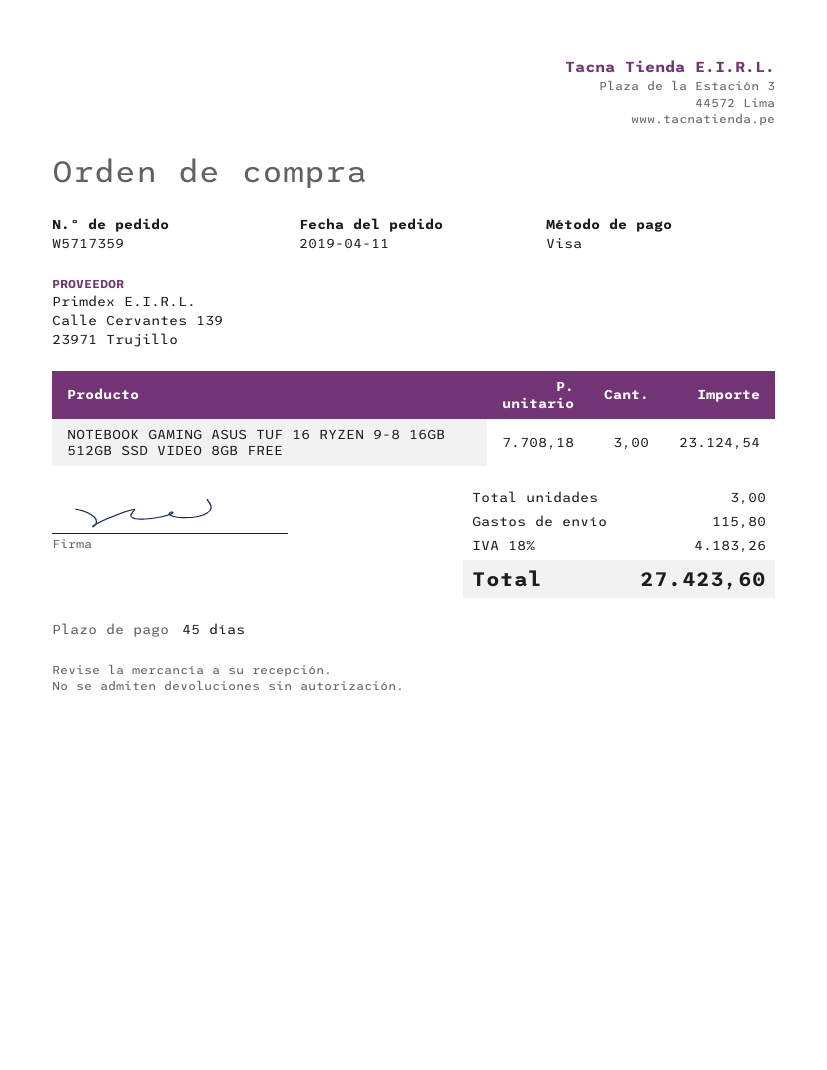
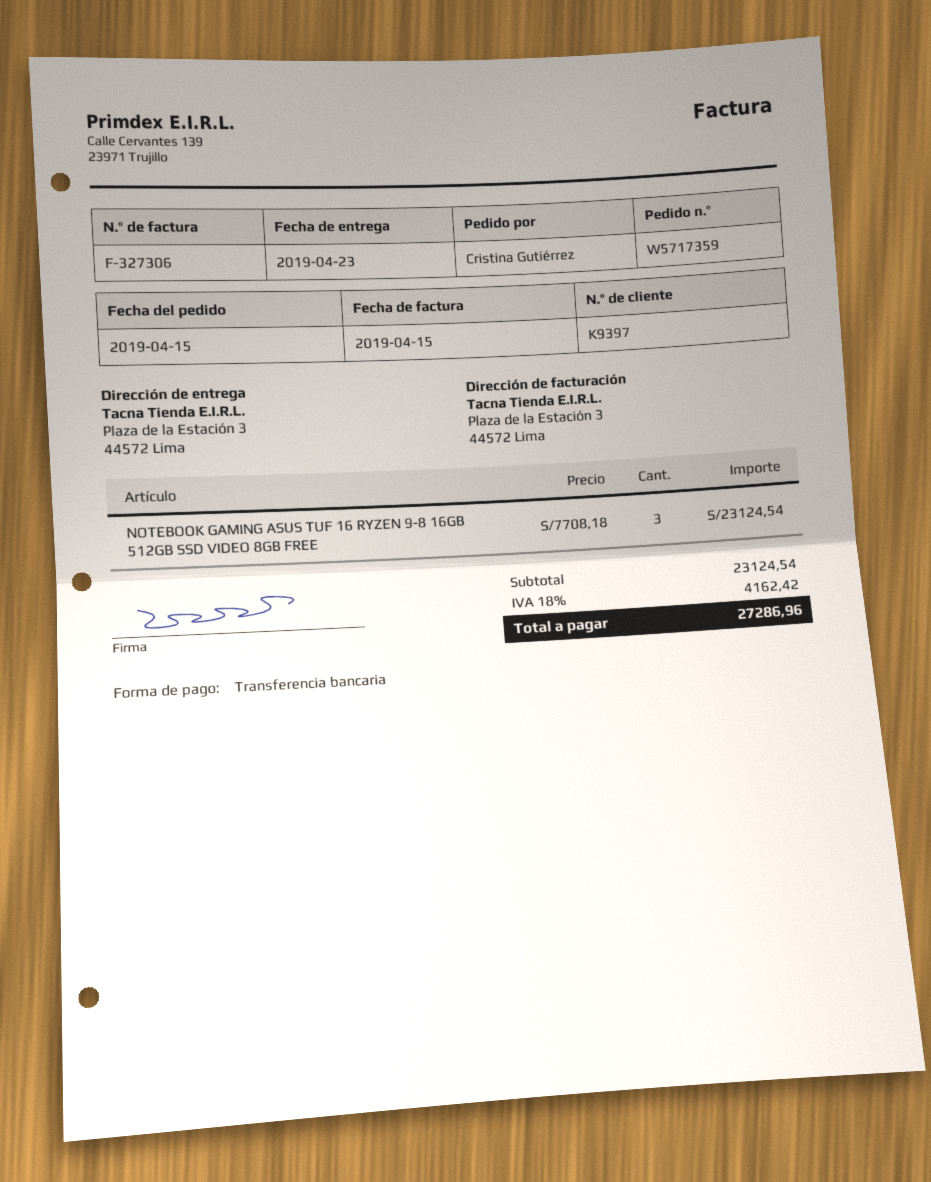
order date: 2019-04-11 -> 2019-04-15
payment method: Visa -> bank transfer
shipping: 115.80 -> none
tax: 18% = 4183.26 -> 18% = 4162.42
total: 27423.60 -> 27286.96

